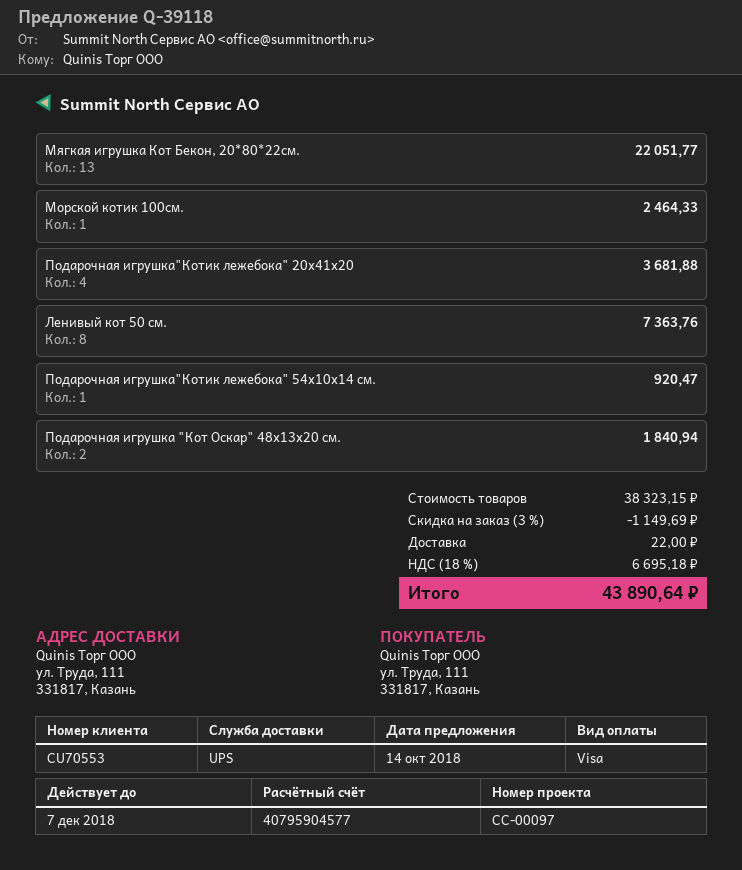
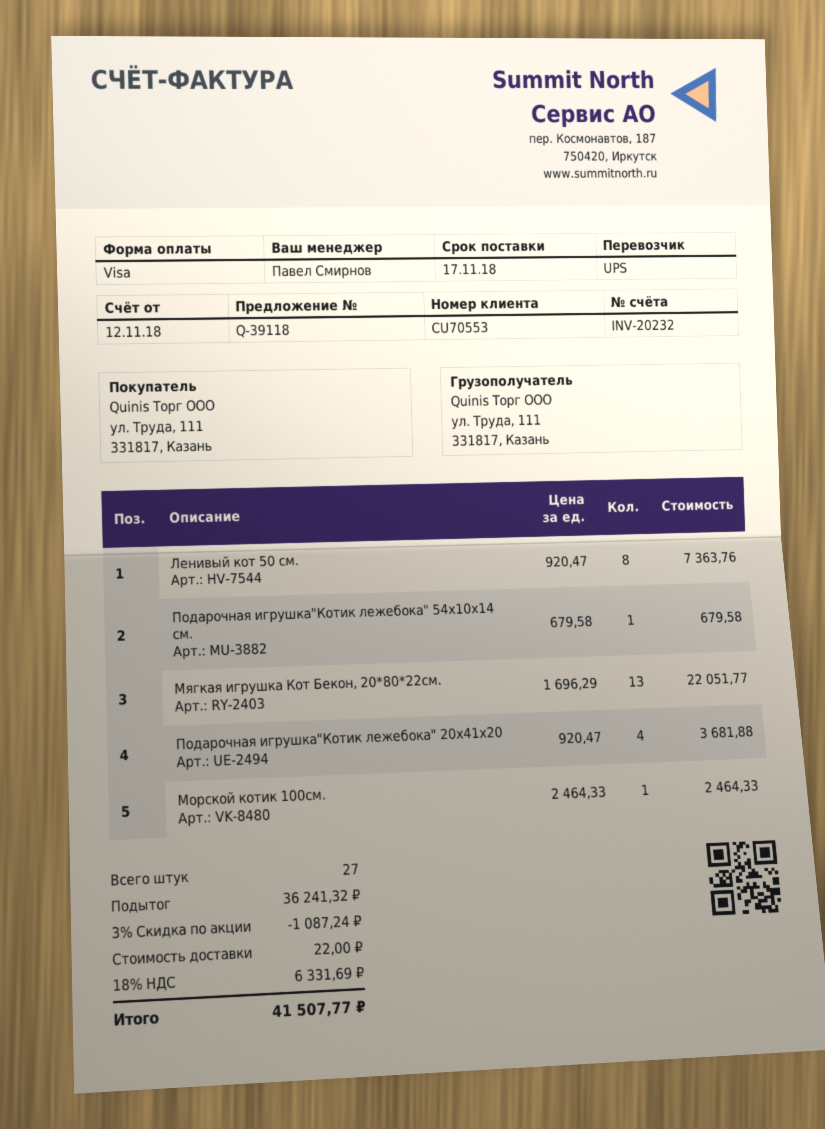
Подарочная игрушка"Котик лежебока" 54х10х14 см.: 1 for 920.47 -> 1 for 679.58
Подарочная игрушка "Кот Оскар" 48х13х20 см.: 2 for 1840.94 -> none
subtotal: 38323.15 -> 36241.32
discount: 3% = 1149.69 -> 3% = 1087.24
tax: 18% = 6695.18 -> 18% = 6331.69
total: 43890.64 -> 41507.77

